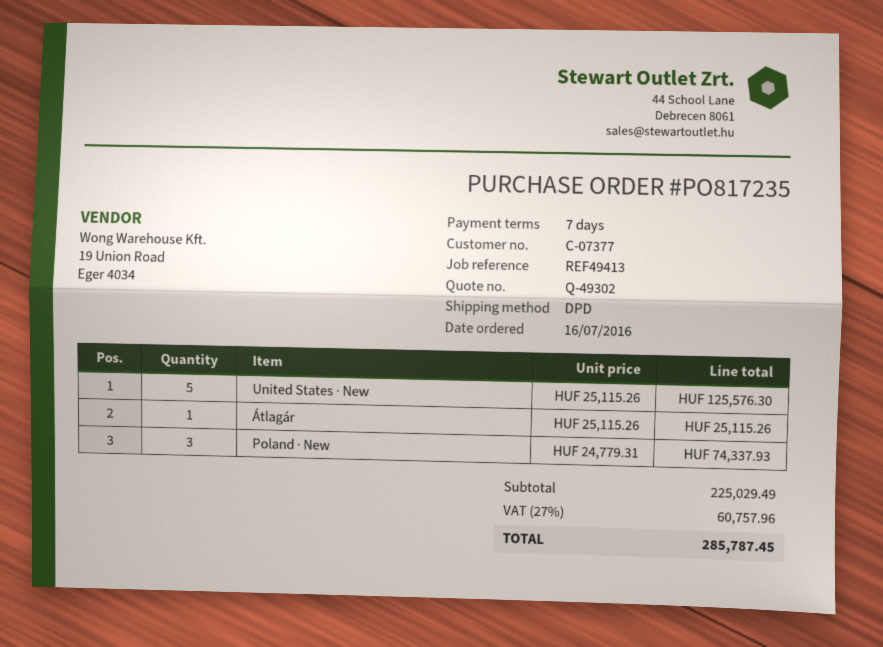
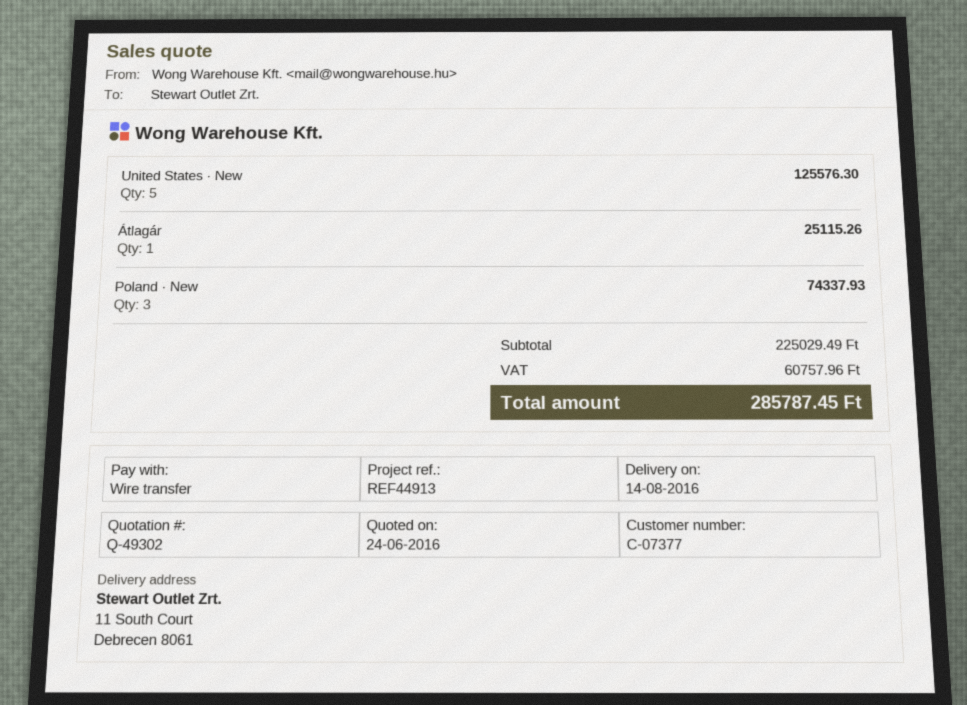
reference: REF49413 -> REF44913

